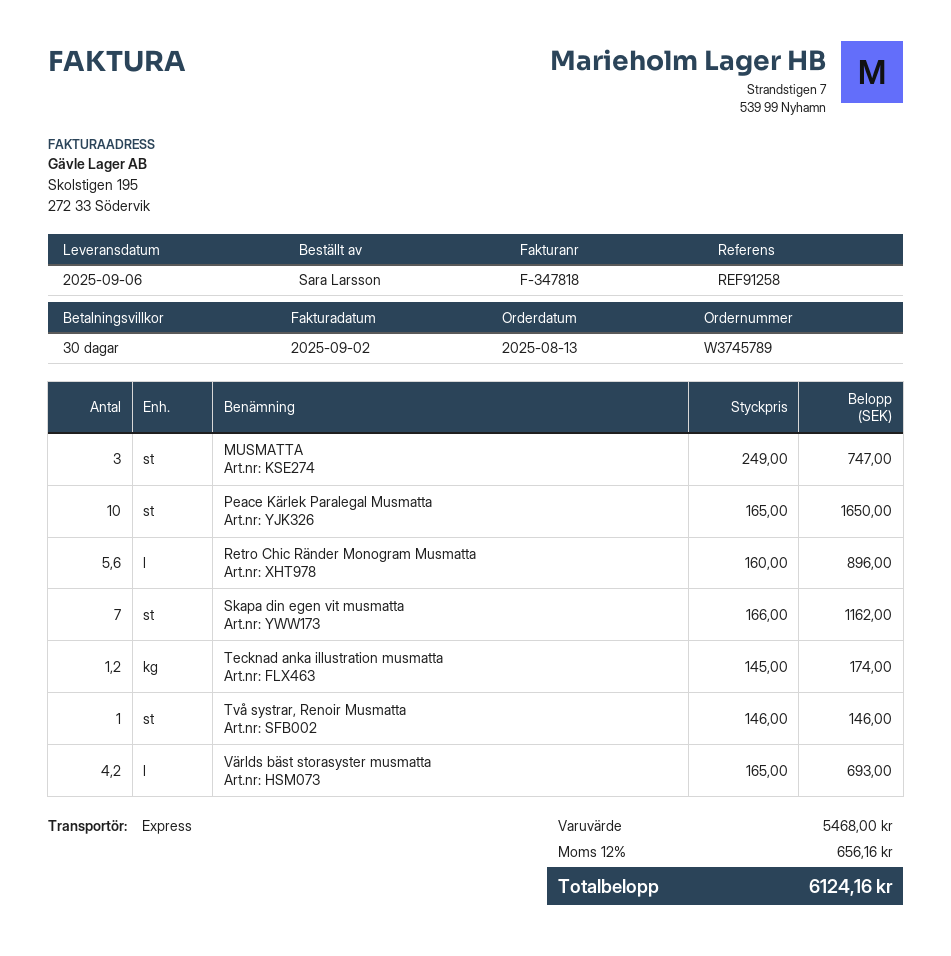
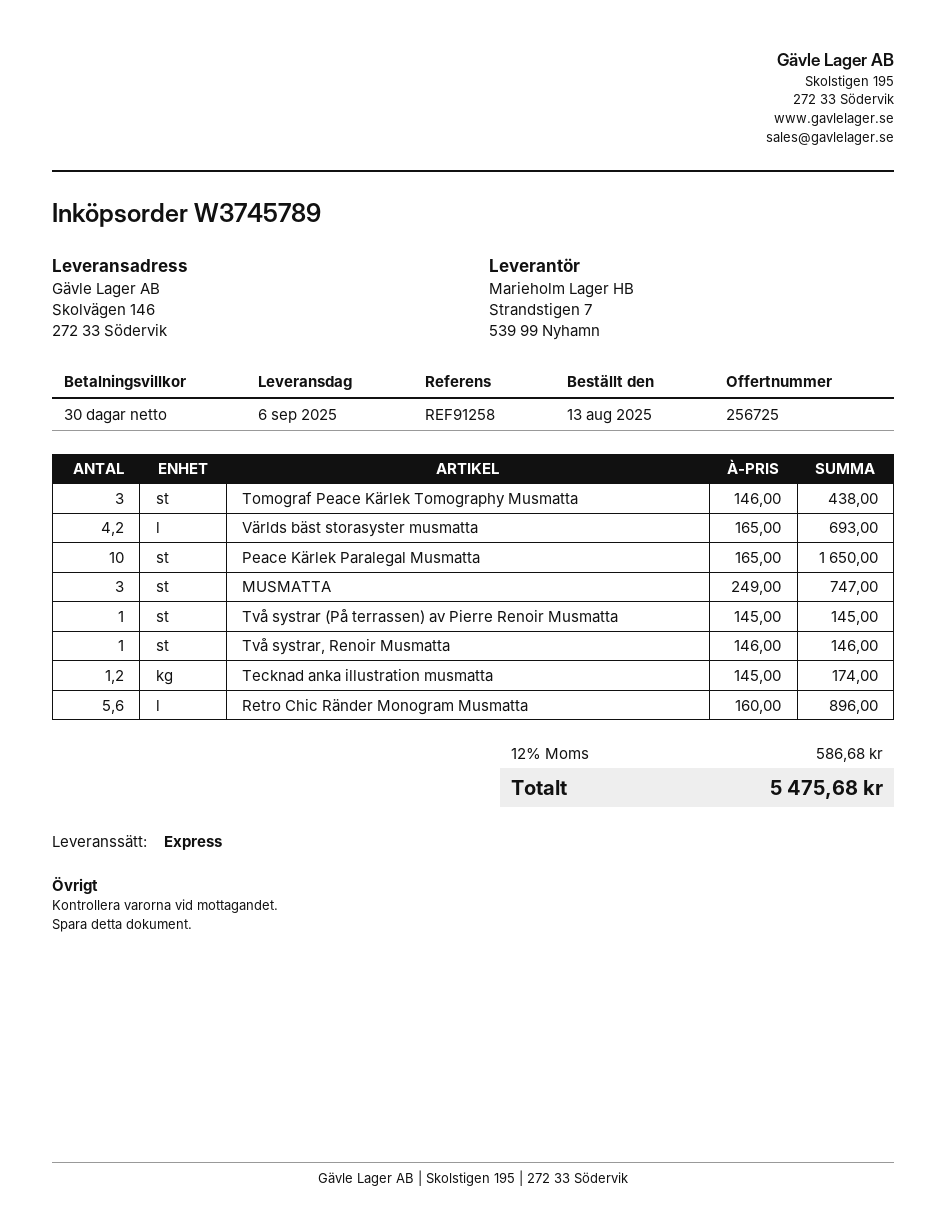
Skapa din egen vit musmatta: 7 x 166.00 = 1162.00 -> none
Tomograf Peace Kärlek Tomography Musmatta: none -> 3 x 146.00 = 438.00
Två systrar (På terrassen) av Pierre Renoir Musmatta: none -> 1 x 145.00 = 145.00
tax: 12% = 656.16 -> 12% = 586.68
total: 6124.16 -> 5475.68

